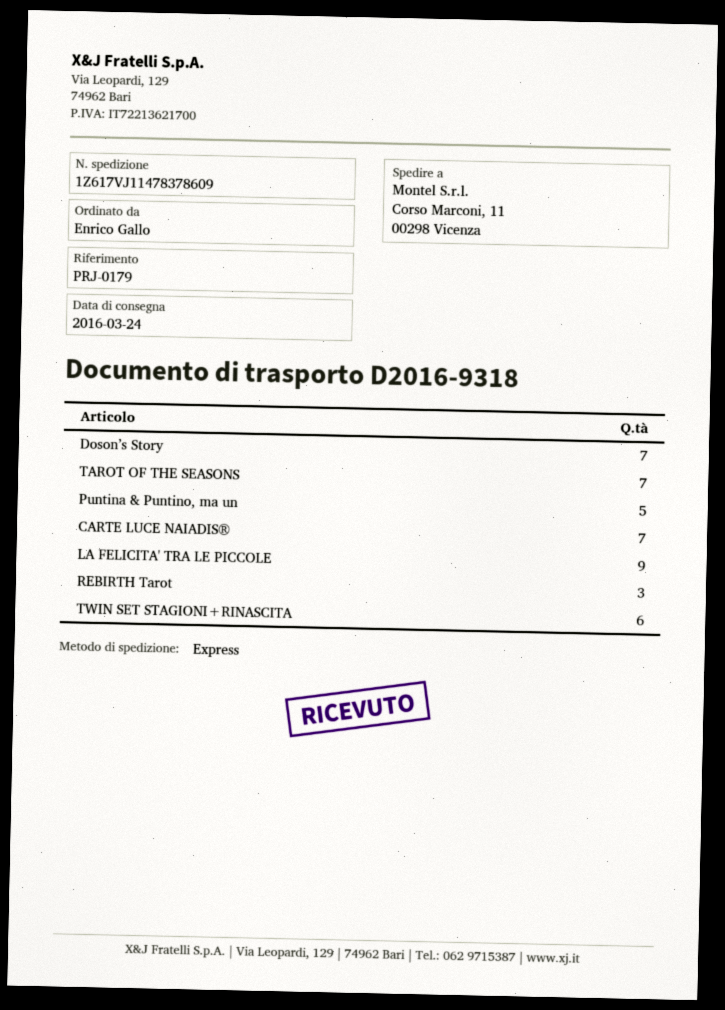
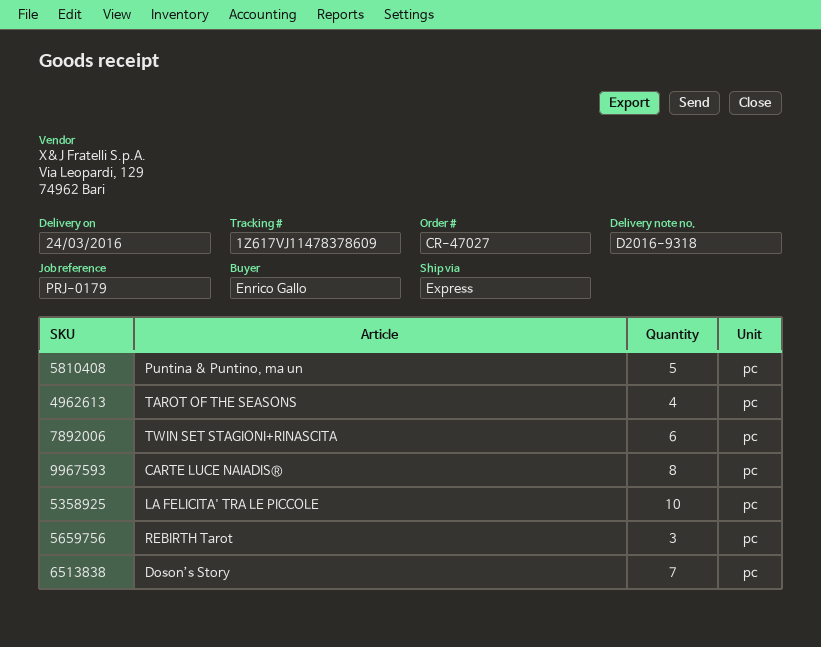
TAROT OF THE SEASONS: 7 -> 4
CARTE LUCE NAIADIS®: 7 -> 8
LA FELICITA' TRA LE PICCOLE: 9 -> 10

